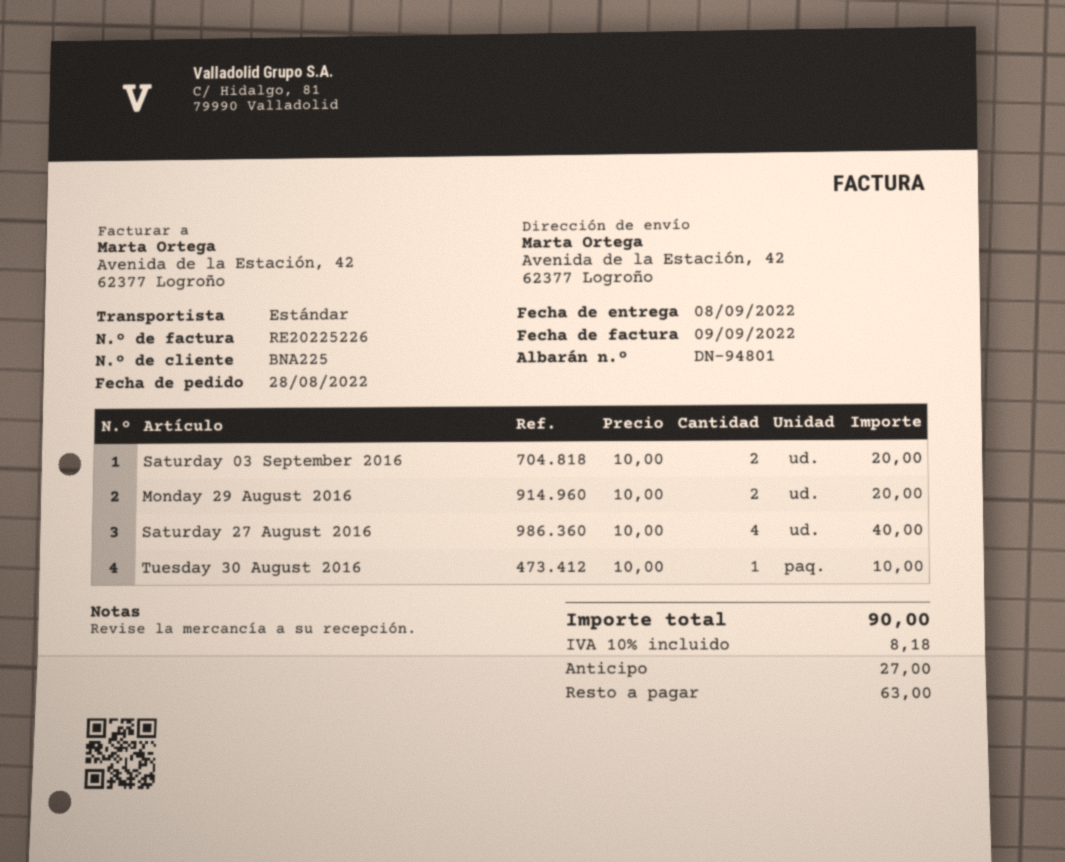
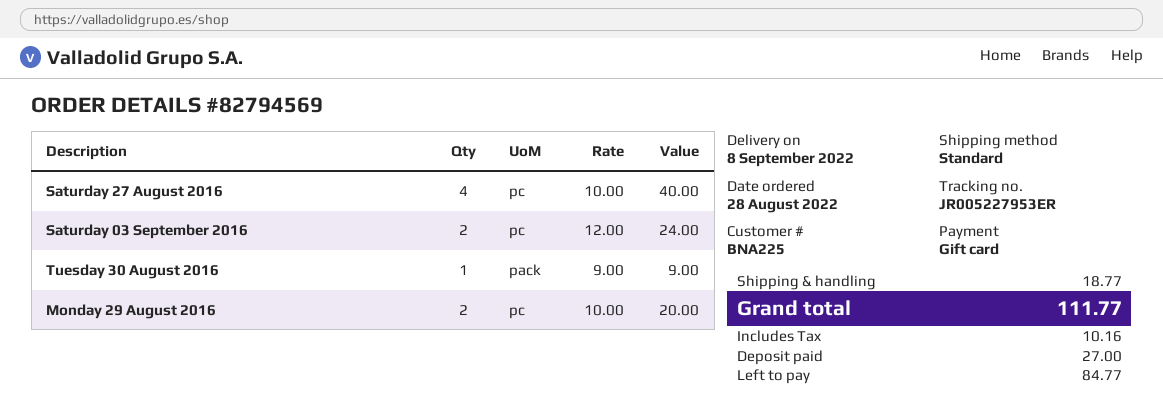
Saturday 03 September 2016: 2 x 10.00 = 20.00 -> 2 x 12.00 = 24.00
Tuesday 30 August 2016: 1 x 10.00 = 10.00 -> 1 x 9.00 = 9.00
shipping: none -> 18.77
tax: 8.18 -> 10.16
total: 90.00 -> 111.77
balance: 63.00 -> 84.77

